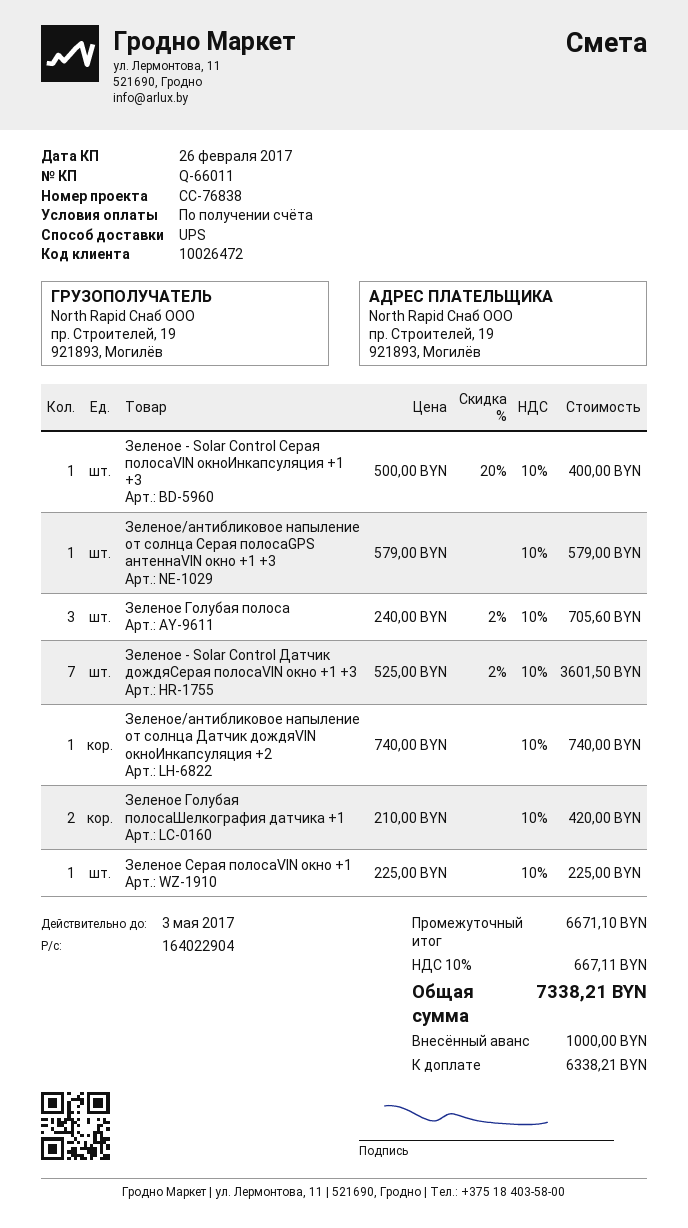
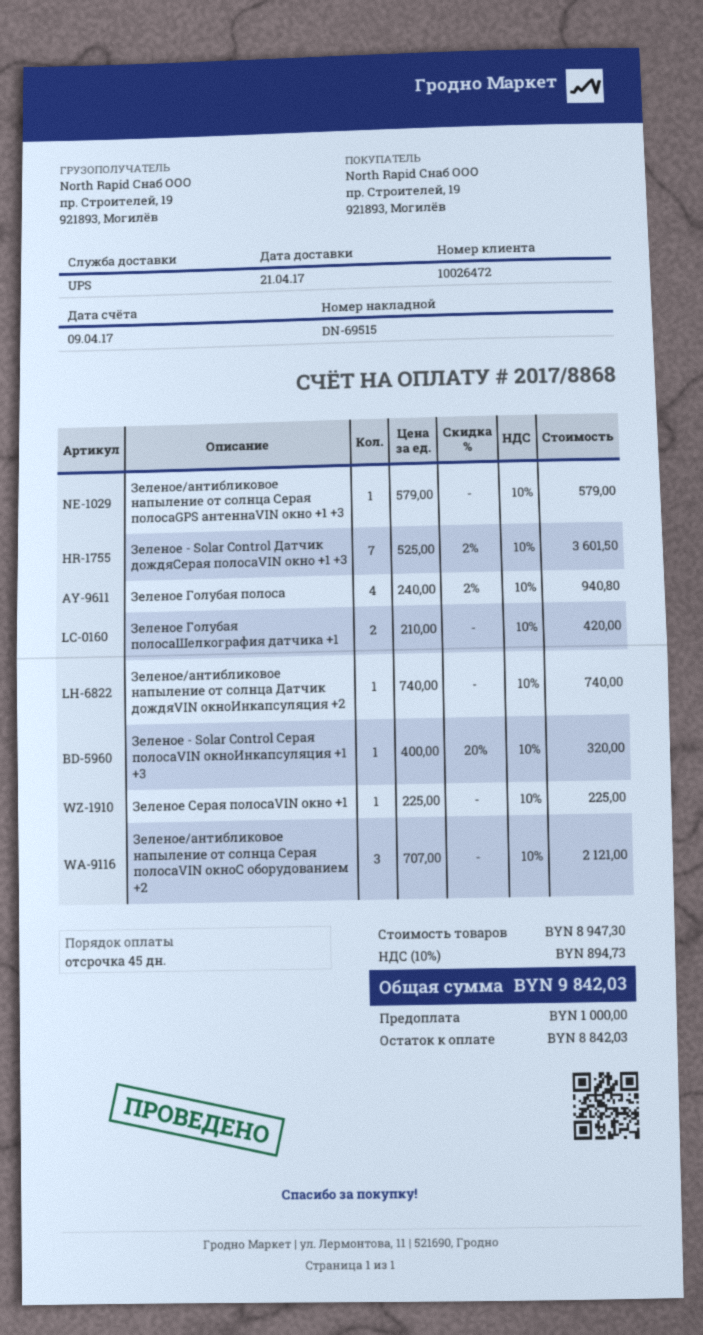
payment terms: on receipt -> 45 days
Зеленое - Solar Control Серая полосаVIN окноИнкапсуляция +1 +3: 1 x 500.00 - 20% = 400.00 -> 1 x 400.00 - 20% = 320.00
Зеленое Голубая полоса: 3 x 240.00 - 2% = 705.60 -> 4 x 240.00 - 2% = 940.80
Зеленое/антибликовое напыление от солнца Серая полосаVIN окноС оборудованием +2: none -> 3 x 707.00 = 2121.00
subtotal: 6671.10 -> 8947.30
tax: 10% = 667.11 -> 10% = 894.73
total: 7338.21 -> 9842.03
balance: 6338.21 -> 8842.03

